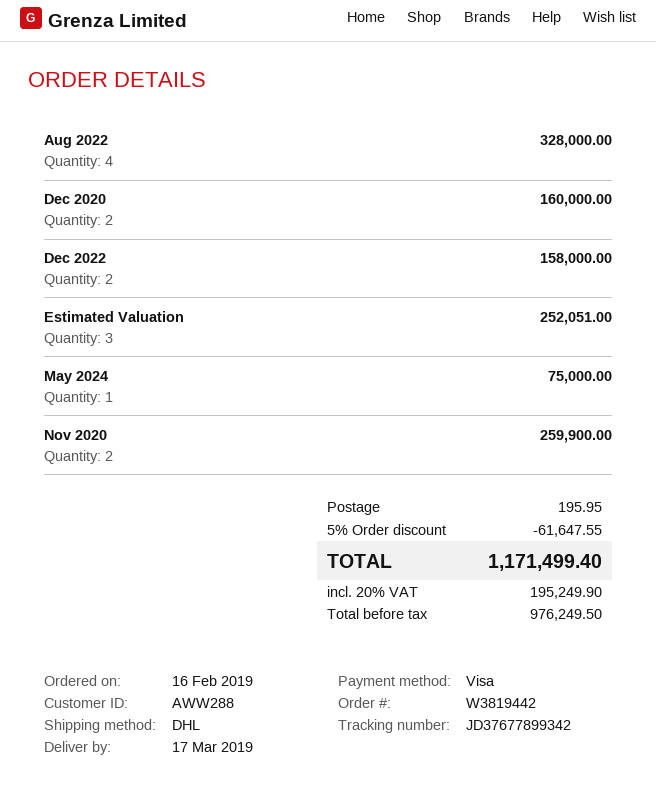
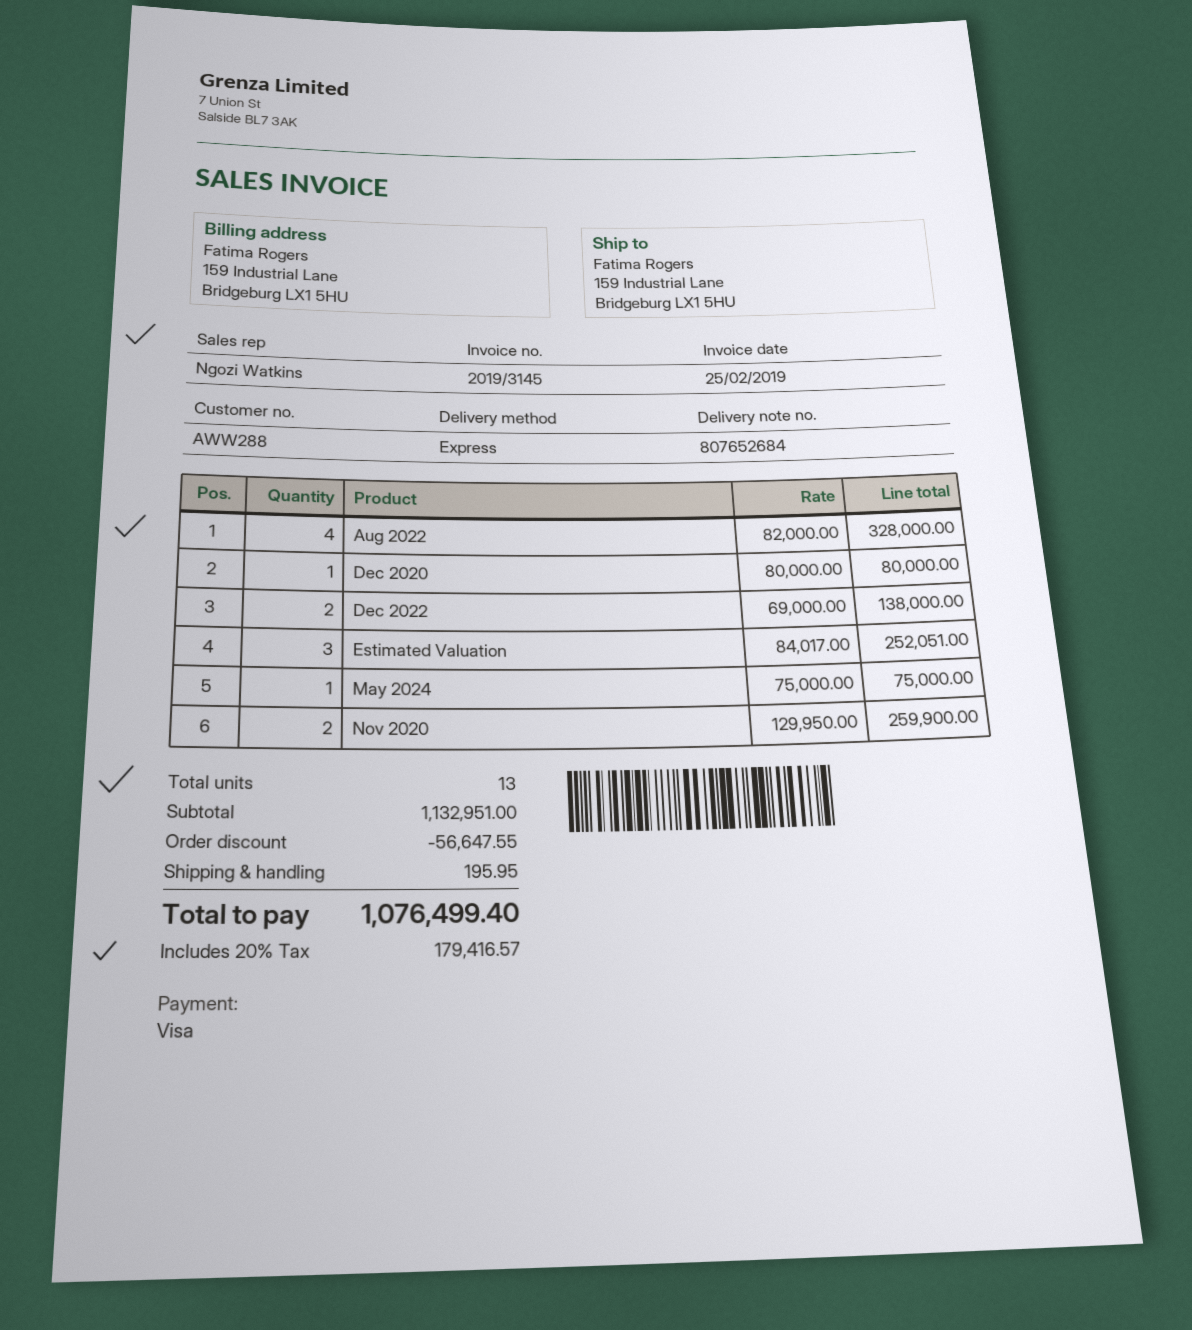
shipping method: DHL -> express
Dec 2020: 2 for 160000.00 -> 1 for 80000.00
Dec 2022: 2 for 158000.00 -> 2 for 138000.00
discount: 61647.55 -> 56647.55
tax: 20% = 195249.90 -> 20% = 179416.57
total: 1171499.40 -> 1076499.40

